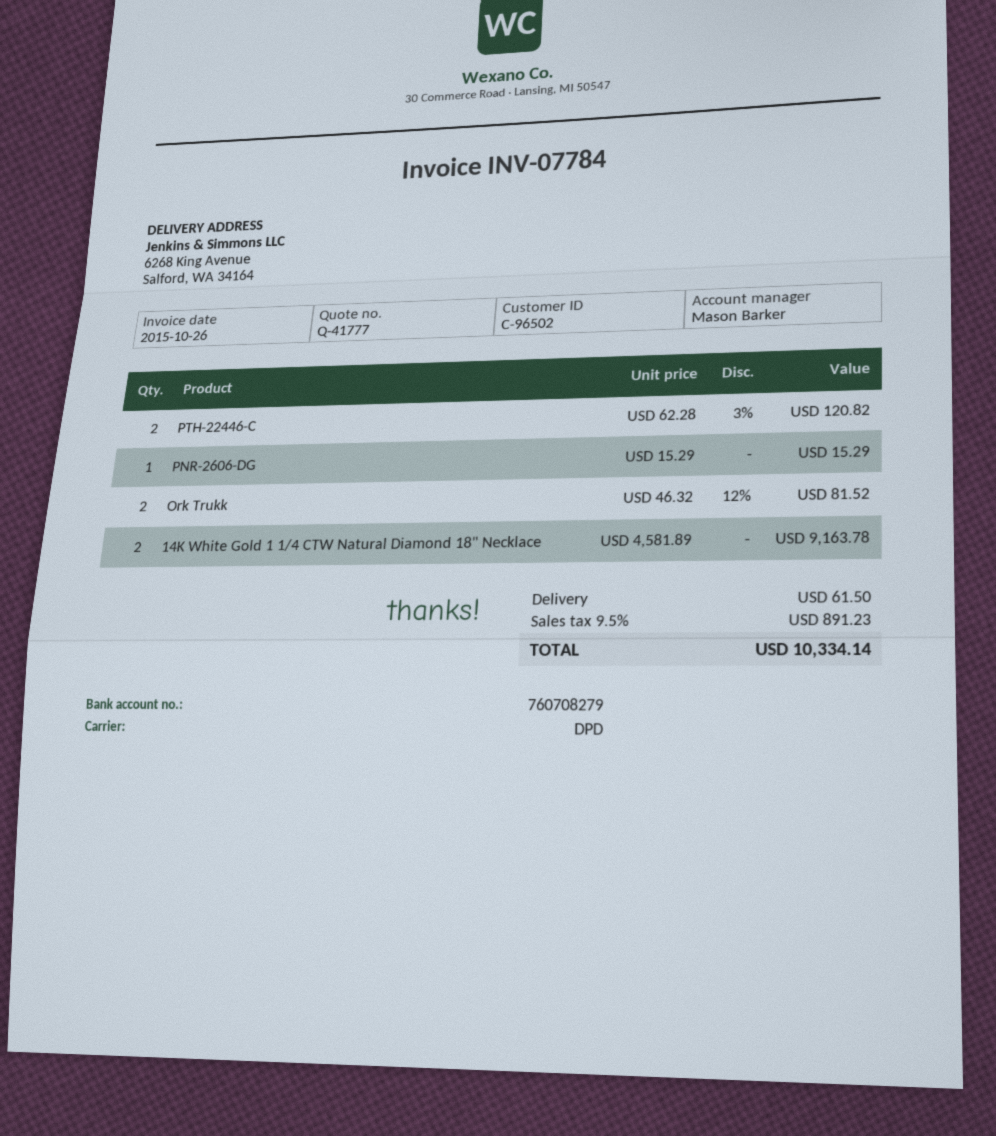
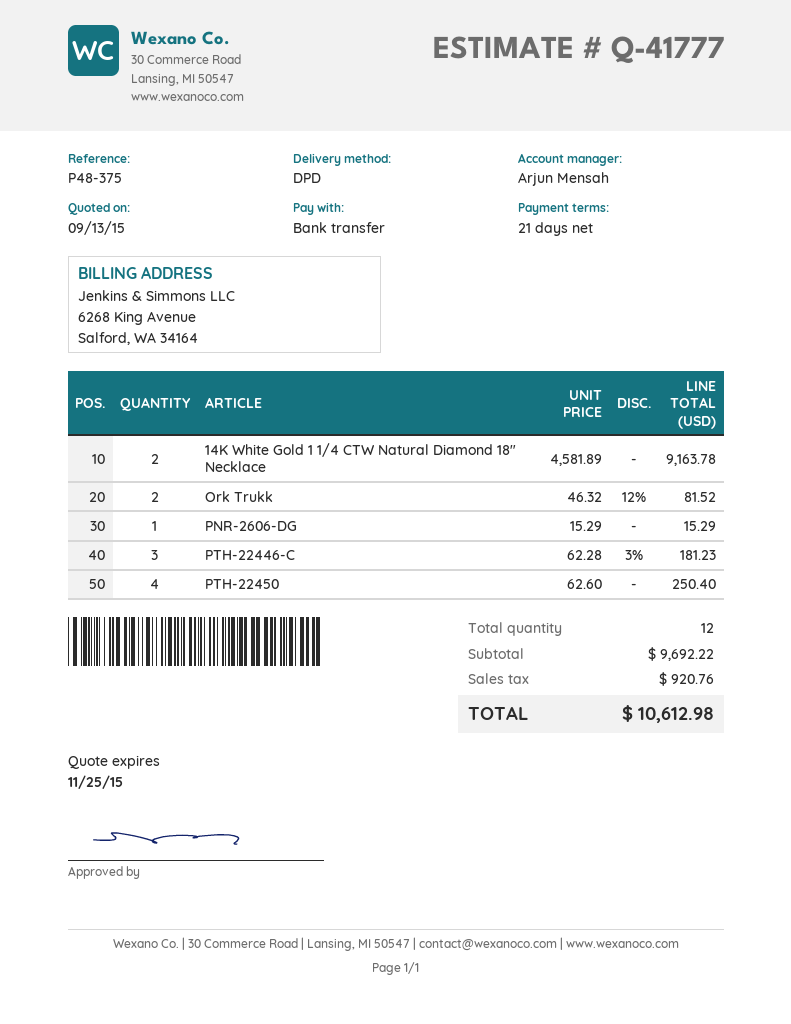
sales rep: Mason Barker -> Arjun Mensah
PTH-22446-C: 2 x 62.28 - 3% = 120.82 -> 3 x 62.28 - 3% = 181.23
PTH-22450: none -> 4 x 62.60 = 250.40
shipping: 61.50 -> none
tax: 891.23 -> 920.76
total: 10334.14 -> 10612.98

